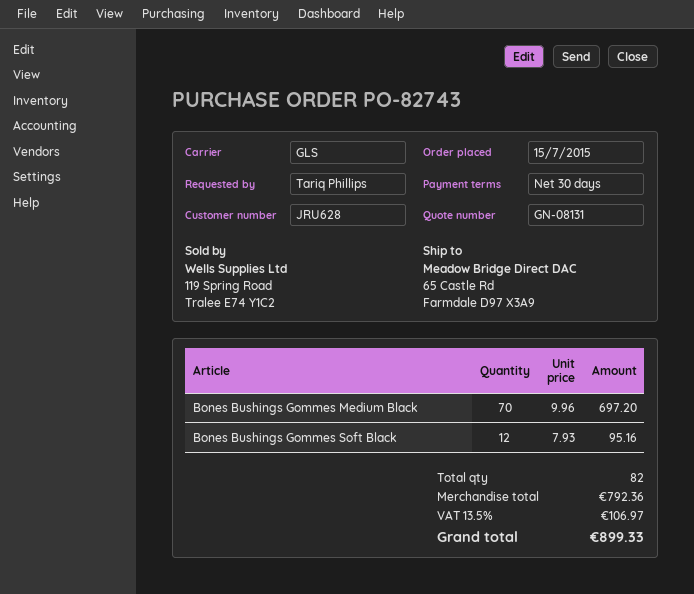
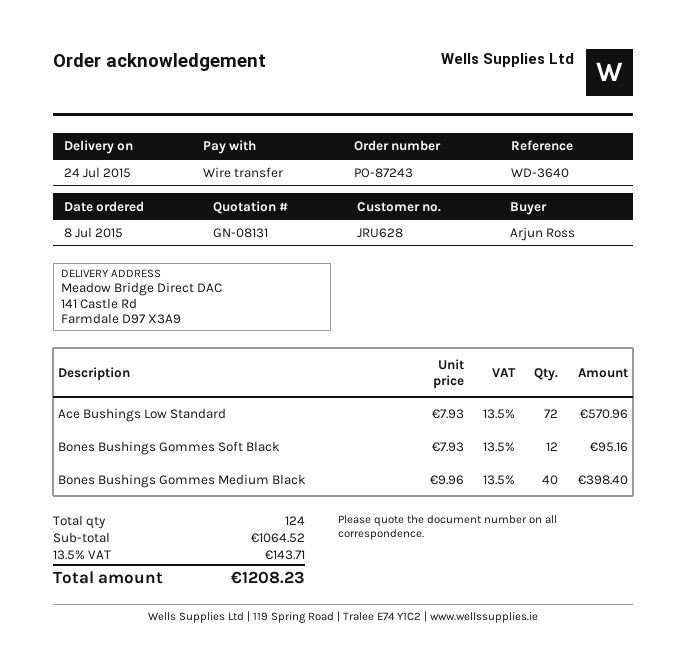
order number: PO-82743 -> PO-87243
order date: 2015-07-15 -> 2015-07-08
ordered by: Tariq Phillips -> Arjun Ross
ship to: 65 Castle Rd, Farmdale D97 X3A9 -> 141 Castle Rd, Farmdale D97 X3A9
Bones Bushings Gommes Medium Black: 70 x 9.96 = 697.20 -> 40 x 9.96 = 398.40
Ace Bushings Low Standard: none -> 72 x 7.93 = 570.96
total quantity: 82 -> 124
subtotal: 792.36 -> 1064.52
tax: 13.5% = 106.97 -> 13.5% = 143.71
total: 899.33 -> 1208.23

